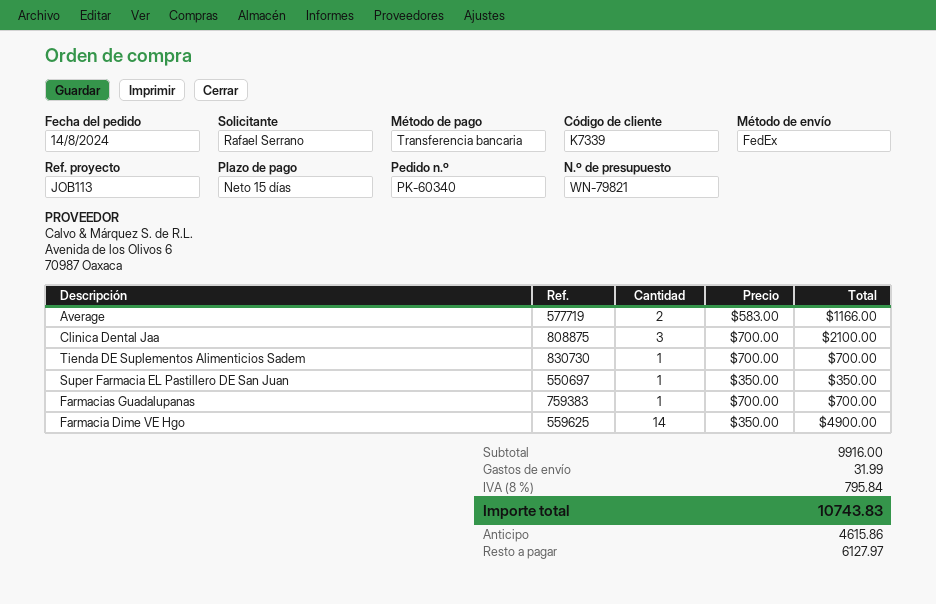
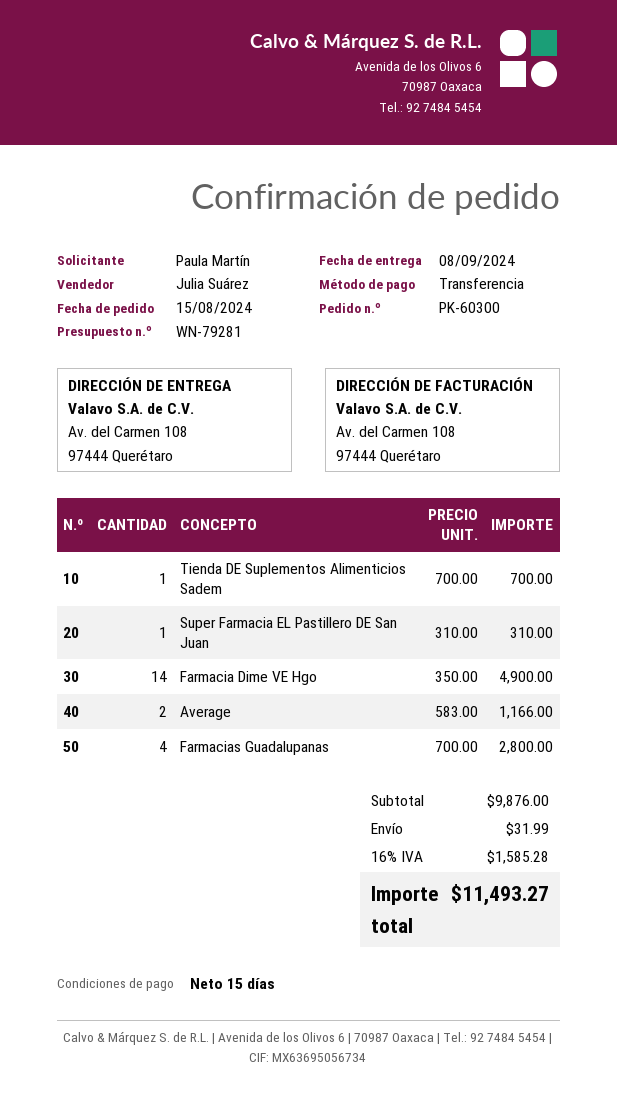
quote number: WN-79821 -> WN-79281
order number: PK-60340 -> PK-60300
order date: 2024-08-14 -> 2024-08-15
ordered by: Rafael Serrano -> Paula Martín
Clinica Dental Jaa: 3 x 700.00 = 2100.00 -> none
Super Farmacia EL Pastillero DE San Juan: 1 x 350.00 = 350.00 -> 1 x 310.00 = 310.00
Farmacias Guadalupanas: 1 x 700.00 = 700.00 -> 4 x 700.00 = 2800.00
subtotal: 9916.00 -> 9876.00
tax: 8% = 795.84 -> 16% = 1585.28
total: 10743.83 -> 11493.27

